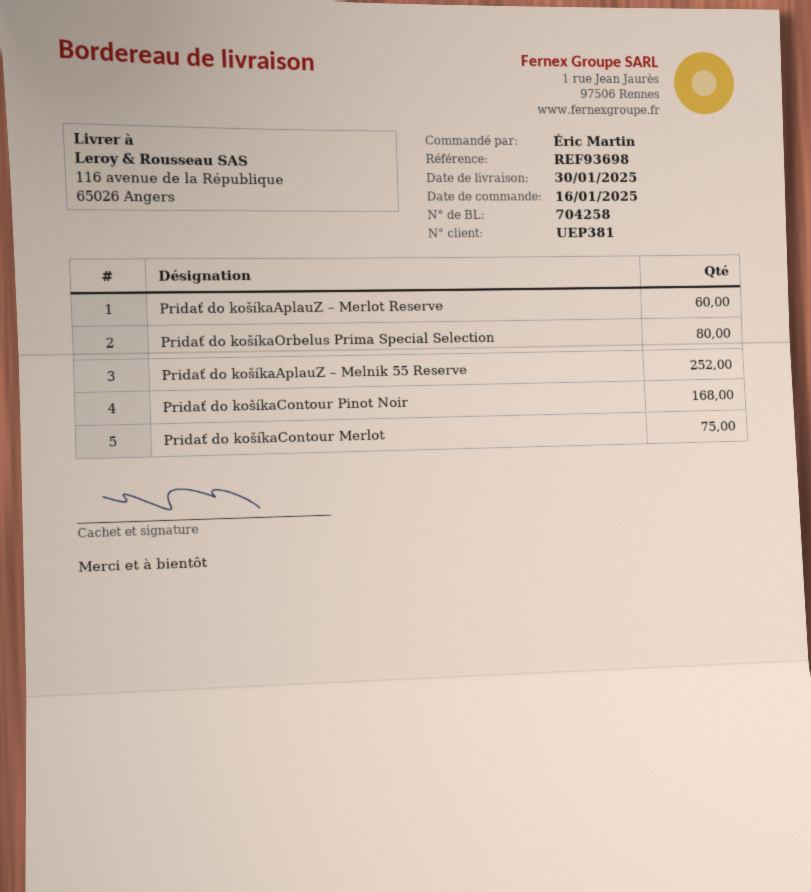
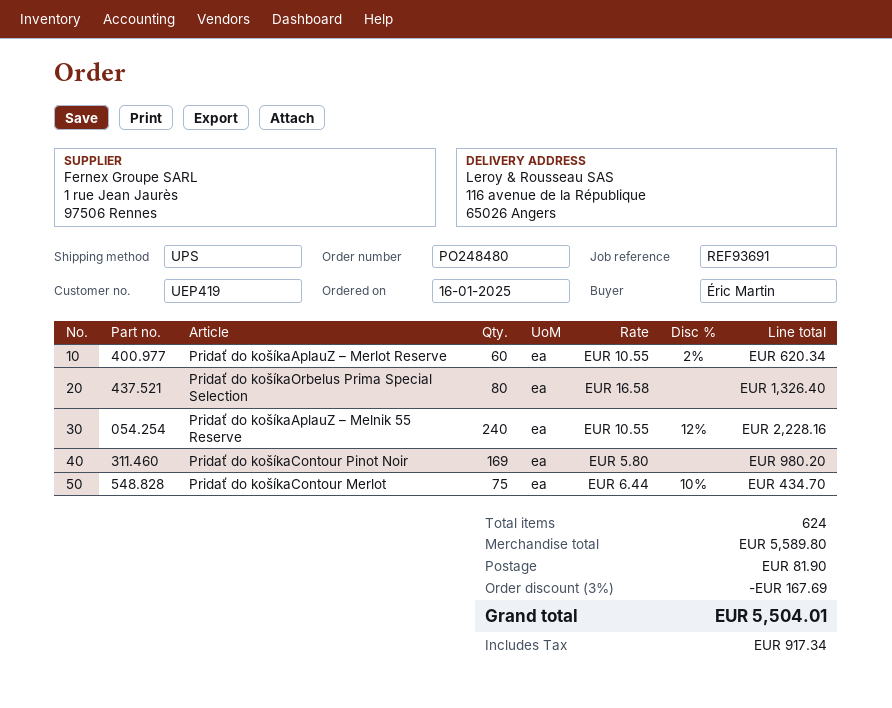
customer number: UEP381 -> UEP419
reference: REF93698 -> REF93691
Pridať do košíkaAplauZ – Melnik 55 Reserve: 252 -> 240
Pridať do košíkaContour Pinot Noir: 168 -> 169

